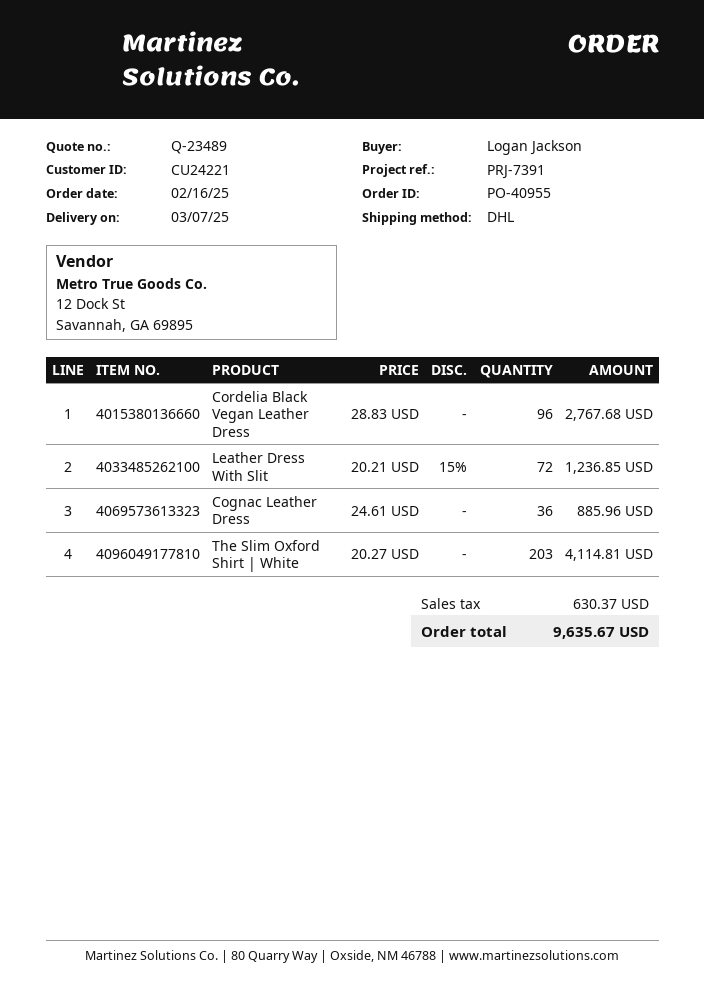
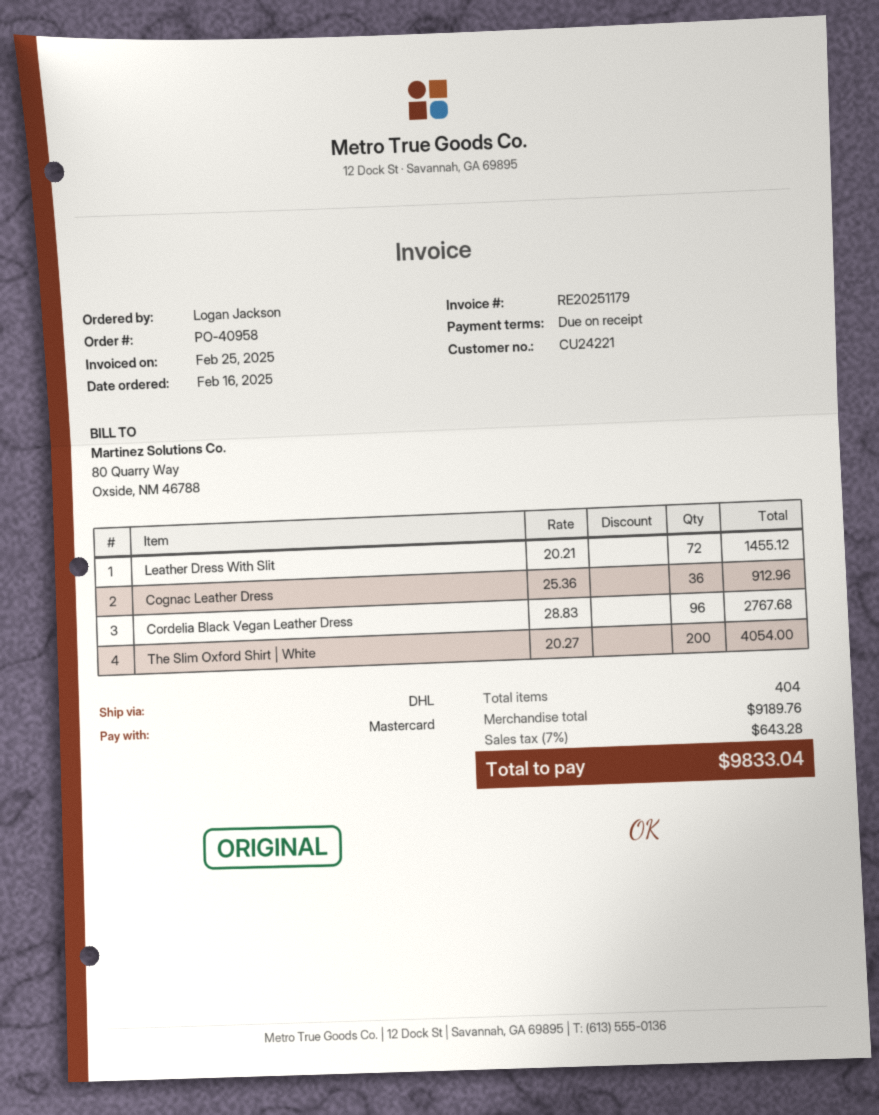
order number: PO-40955 -> PO-40958
Leather Dress With Slit: 72 x 20.21 - 15% = 1236.85 -> 72 x 20.21 = 1455.12
Cognac Leather Dress: 36 x 24.61 = 885.96 -> 36 x 25.36 = 912.96
The Slim Oxford Shirt | White: 203 x 20.27 = 4114.81 -> 200 x 20.27 = 4054.00
tax: 630.37 -> 643.28
total: 9635.67 -> 9833.04

